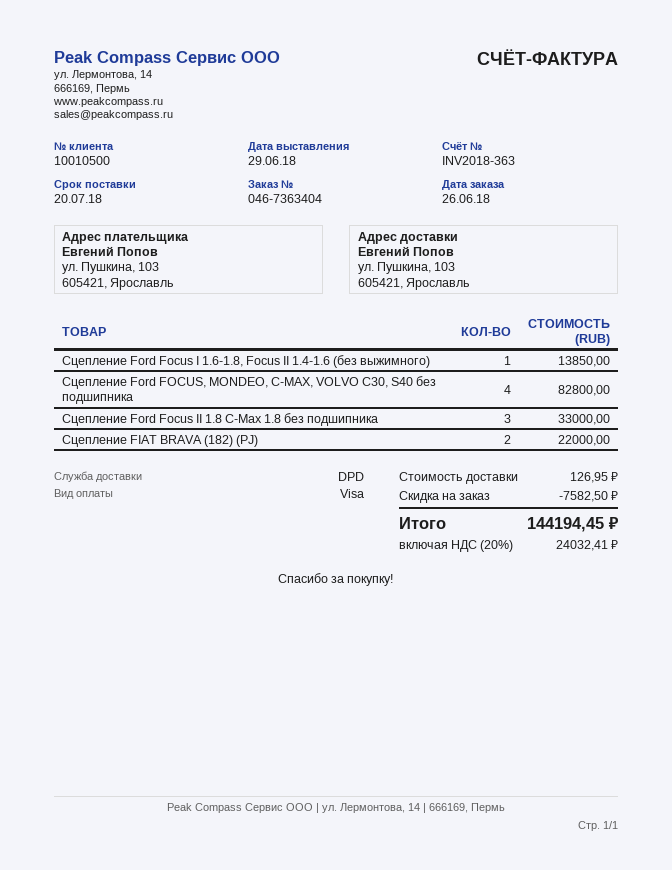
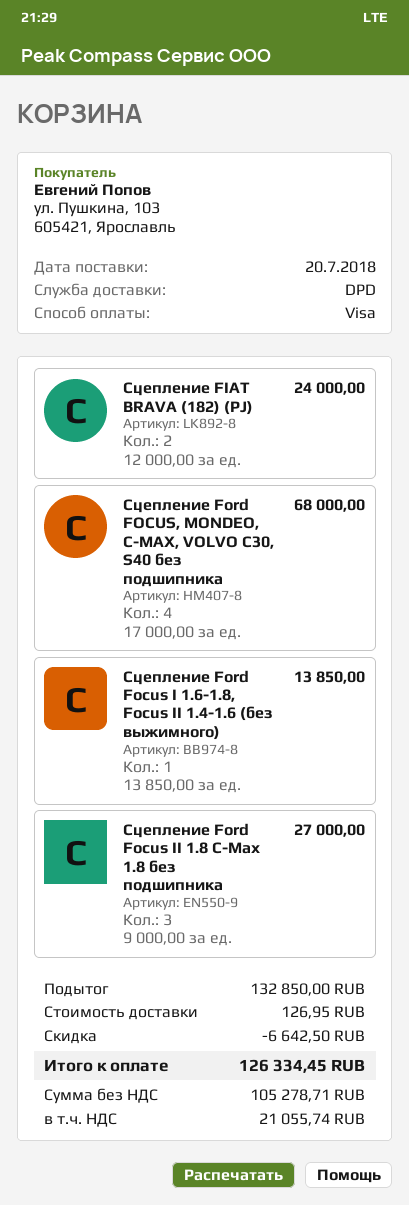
Сцепление Ford FOCUS, MONDEO, C-MAX, VOLVO C30, S40 без подшипника: 4 for 82800.00 -> 4 for 68000.00
Сцепление Ford Focus II 1.8 C-Max 1.8 без подшипника: 3 for 33000.00 -> 3 for 27000.00
Сцепление FIAT BRAVA (182) (PJ): 2 for 22000.00 -> 2 for 24000.00
discount: 7582.50 -> 6642.50
tax: 24032.41 -> 21055.74
total: 144194.45 -> 126334.45

